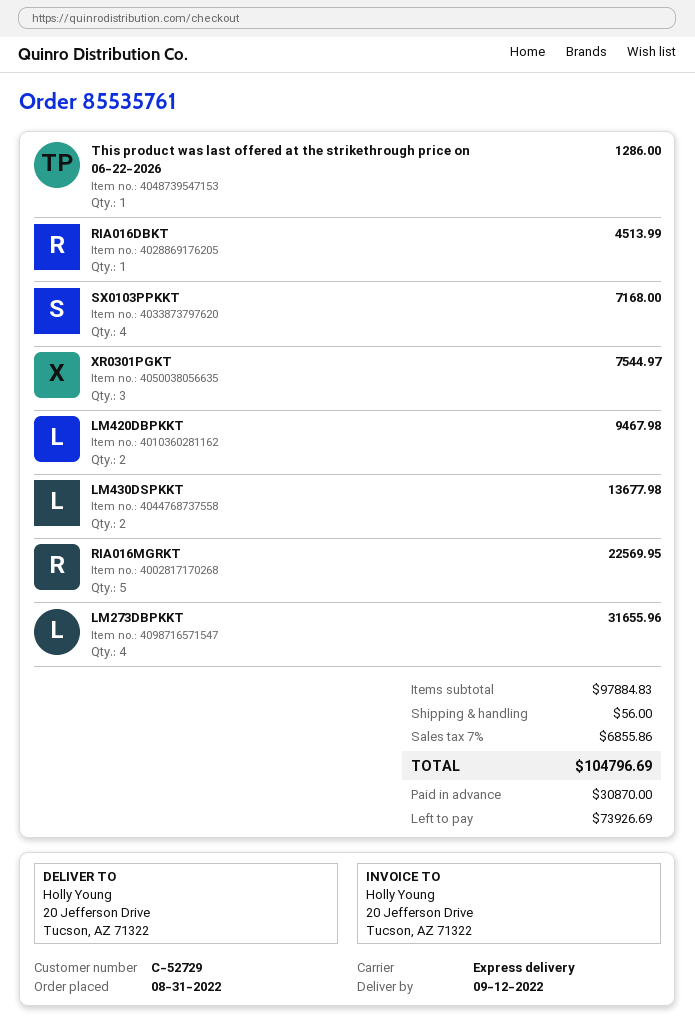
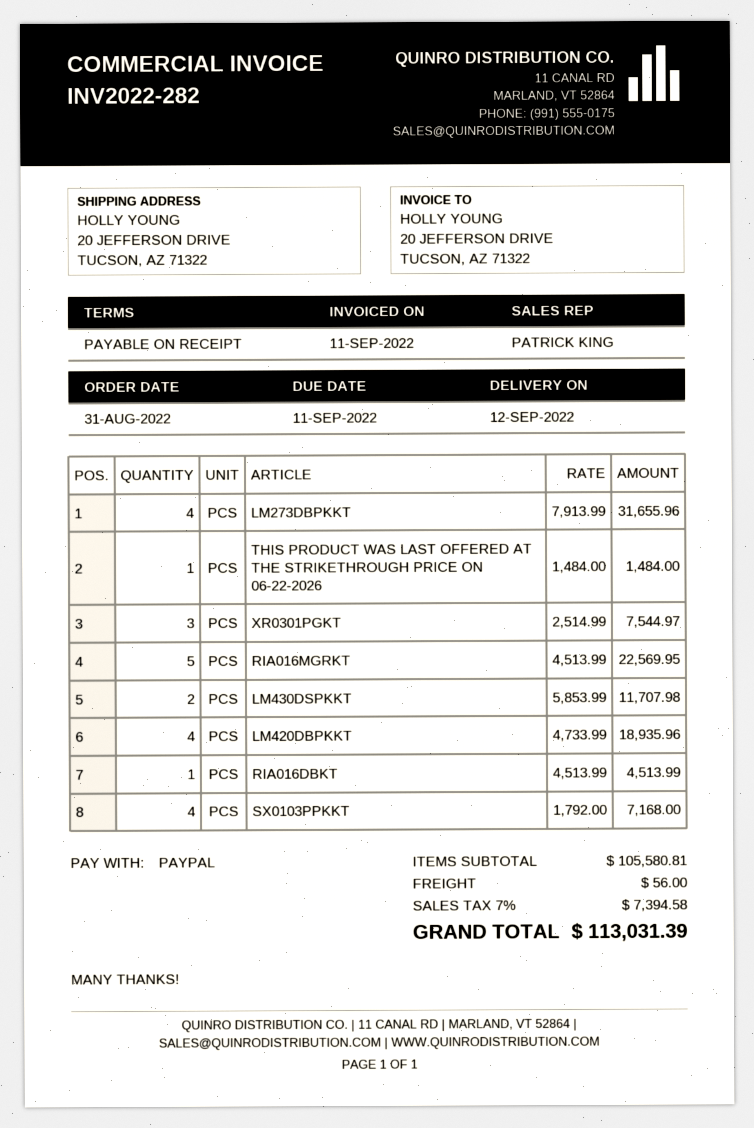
This product was last offered at the strikethrough price on 06-22-2026: 1 for 1286.00 -> 1 for 1484.00
LM420DBPKKT: 2 for 9467.98 -> 4 for 18935.96
LM430DSPKKT: 2 for 13677.98 -> 2 for 11707.98
subtotal: 97884.83 -> 105580.81
tax: 7% = 6855.86 -> 7% = 7394.58
total: 104796.69 -> 113031.39

